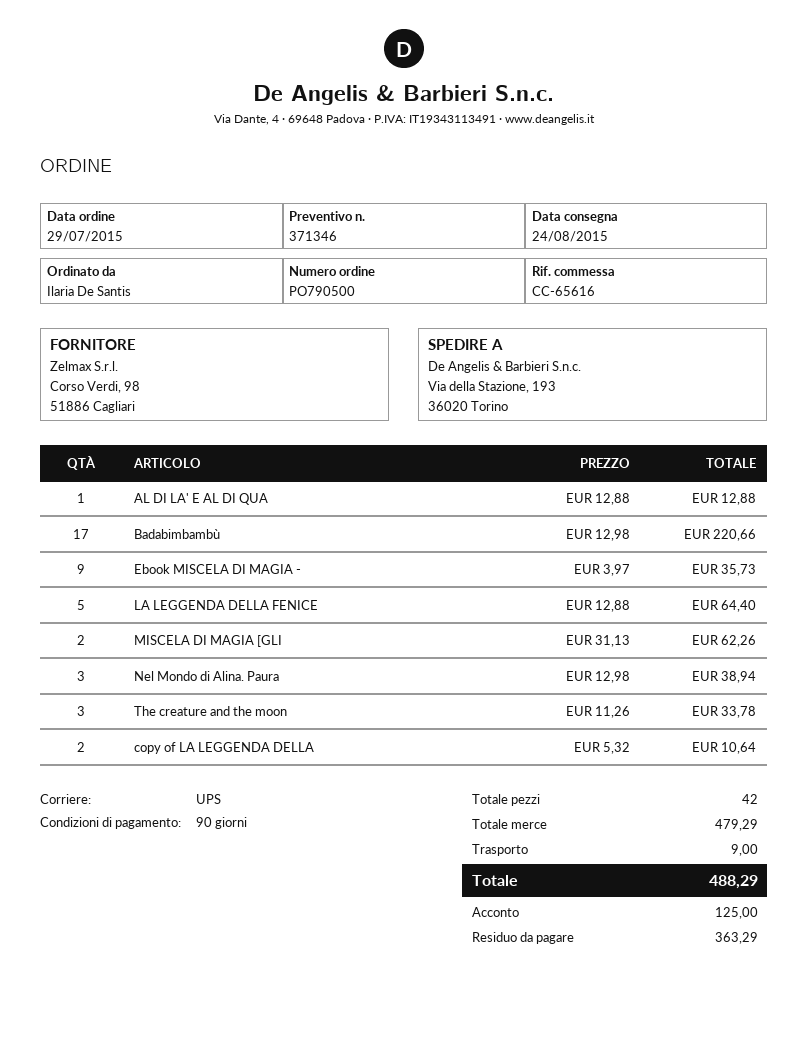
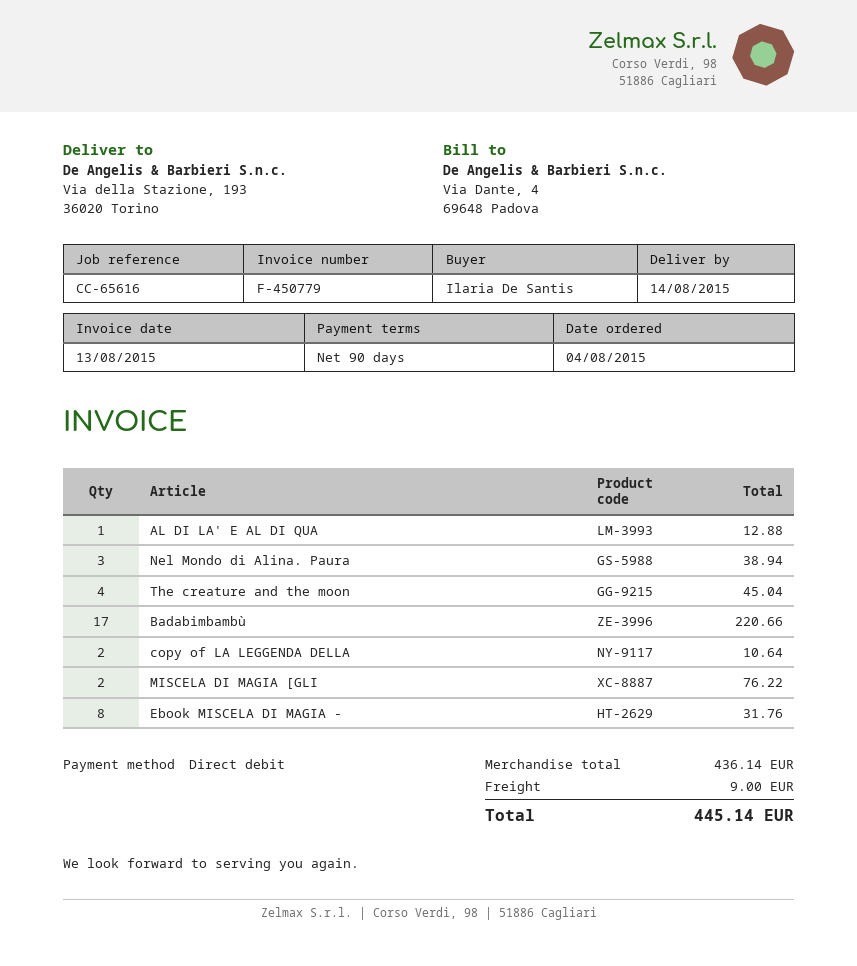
order date: 2015-07-29 -> 2015-08-04
delivery date: 2015-08-24 -> 2015-08-14
Ebook MISCELA DI MAGIA -: 9 for 35.73 -> 8 for 31.76
LA LEGGENDA DELLA FENICE: 5 for 64.40 -> none
MISCELA DI MAGIA [GLI: 2 for 62.26 -> 2 for 76.22
The creature and the moon: 3 for 33.78 -> 4 for 45.04
subtotal: 479.29 -> 436.14
total: 488.29 -> 445.14

